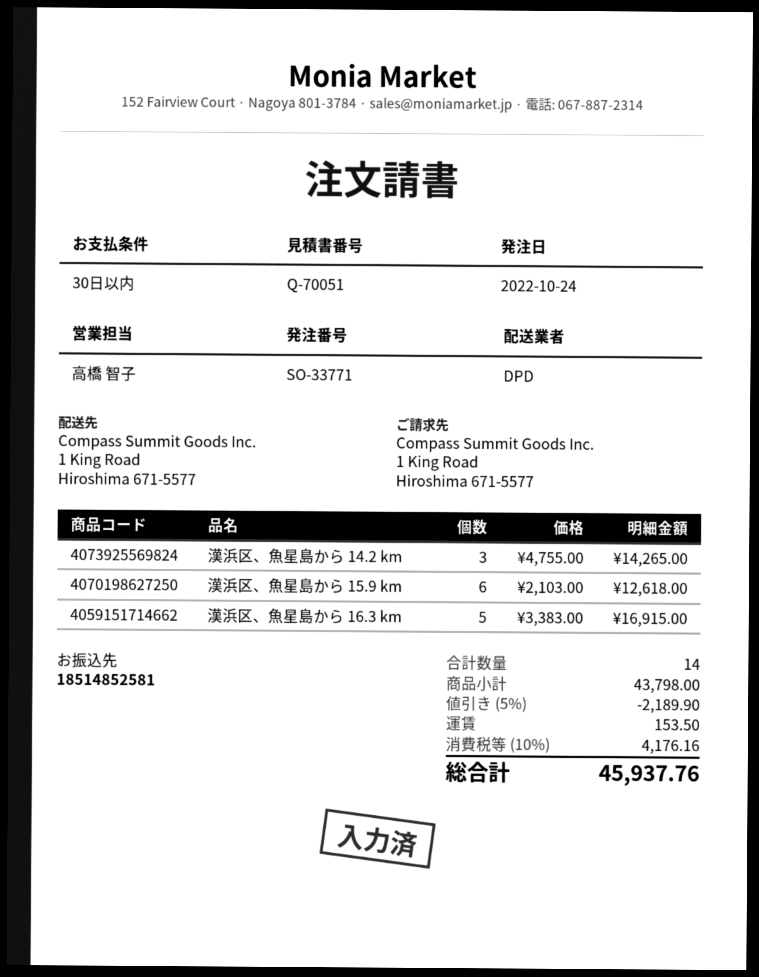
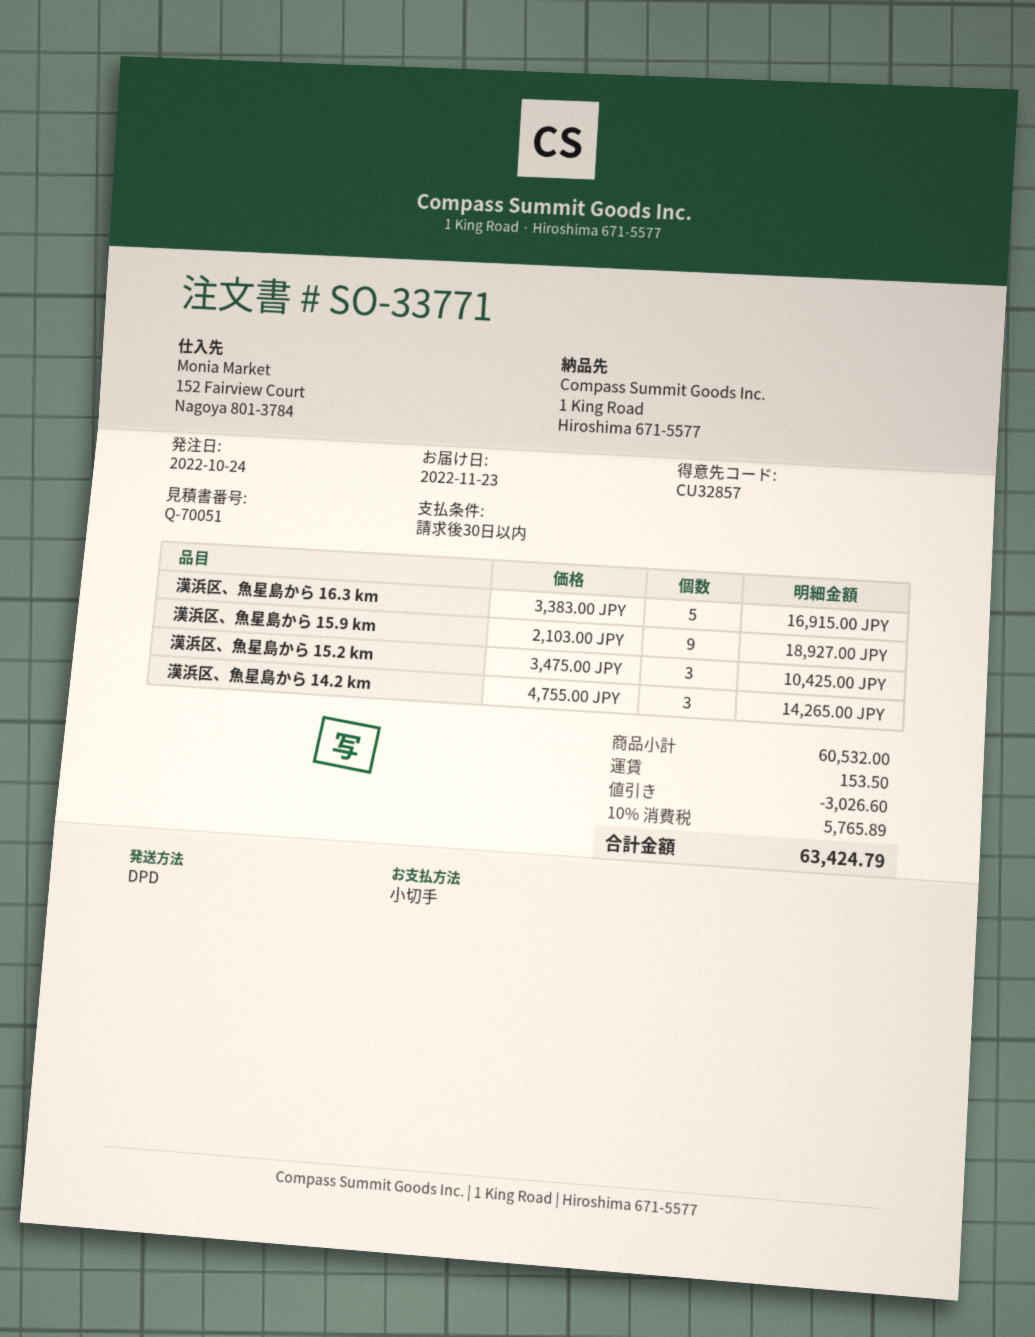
漢浜区、魚星島から 15.9 km: 6 x 2103.00 = 12618.00 -> 9 x 2103.00 = 18927.00
漢浜区、魚星島から 15.2 km: none -> 3 x 3475.00 = 10425.00
subtotal: 43798.00 -> 60532.00
discount: 2189.90 -> 3026.60
tax: 10% = 4176.16 -> 10% = 5765.89
total: 45937.76 -> 63424.79

